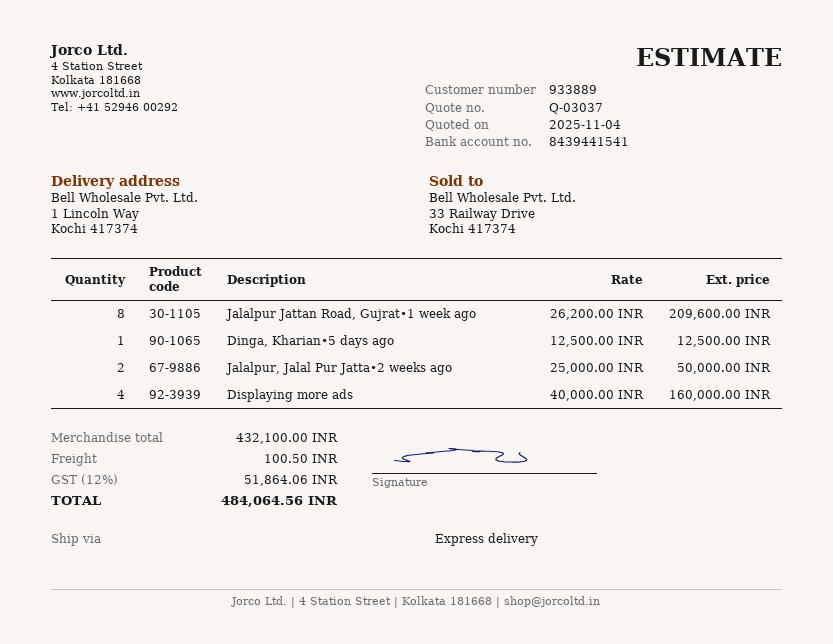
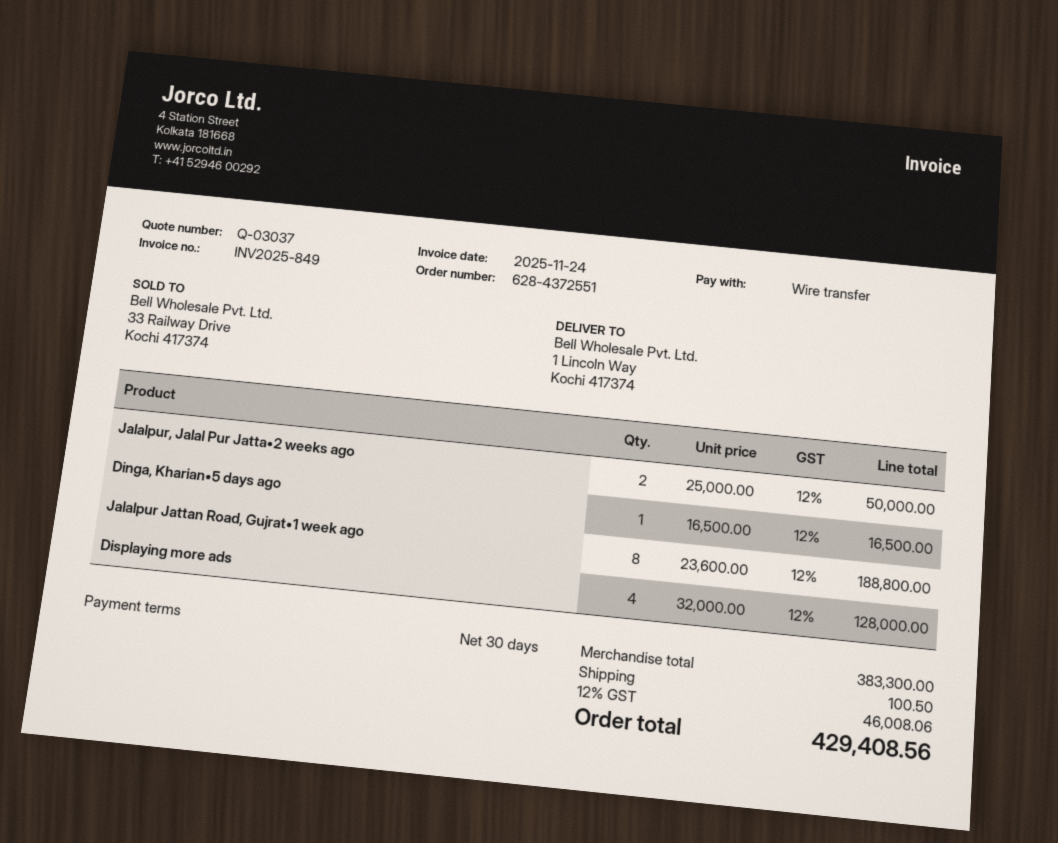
Jalalpur Jattan Road, Gujrat•1 week ago: 8 x 26200.00 = 209600.00 -> 8 x 23600.00 = 188800.00
Dinga, Kharian•5 days ago: 1 x 12500.00 = 12500.00 -> 1 x 16500.00 = 16500.00
Displaying more ads: 4 x 40000.00 = 160000.00 -> 4 x 32000.00 = 128000.00
subtotal: 432100.00 -> 383300.00
tax: 12% = 51864.06 -> 12% = 46008.06
total: 484064.56 -> 429408.56

